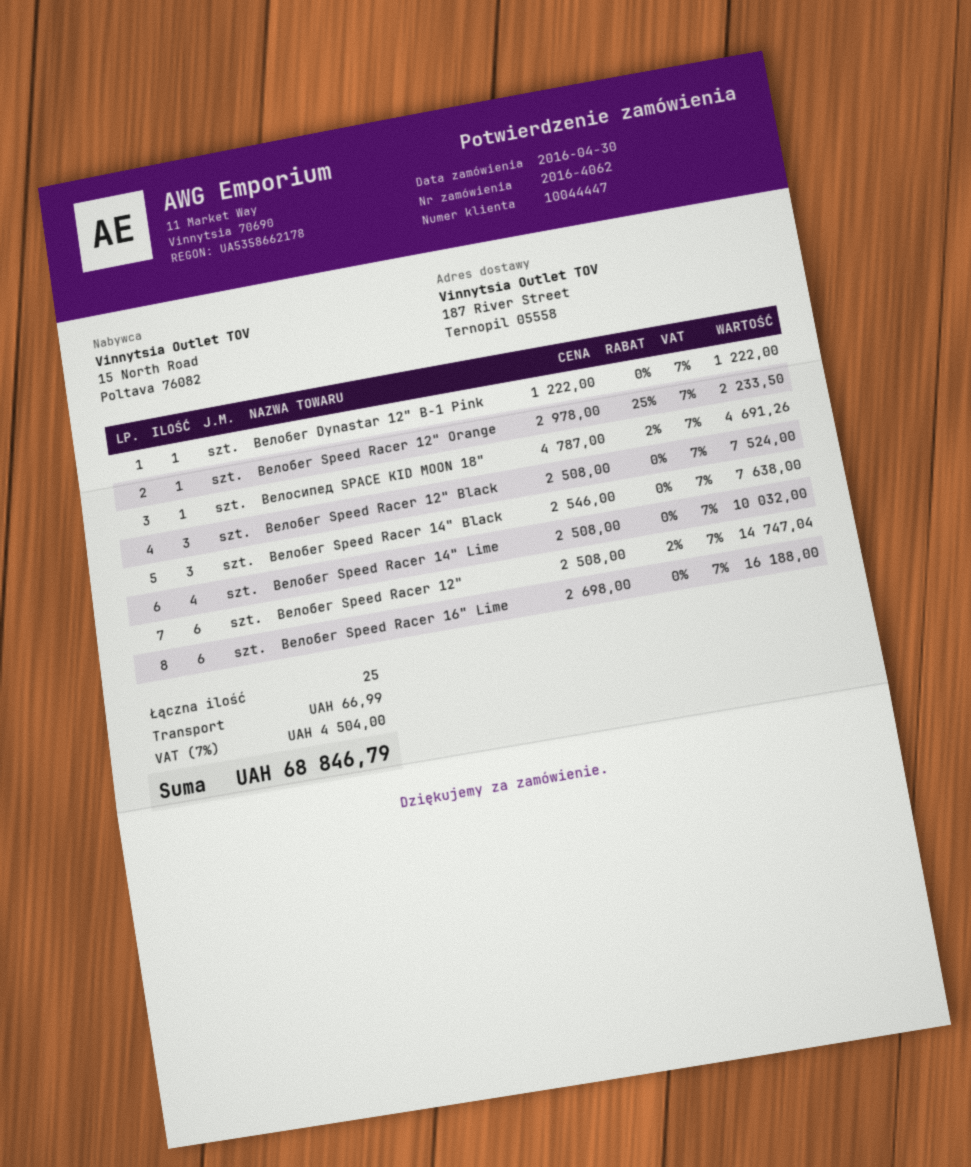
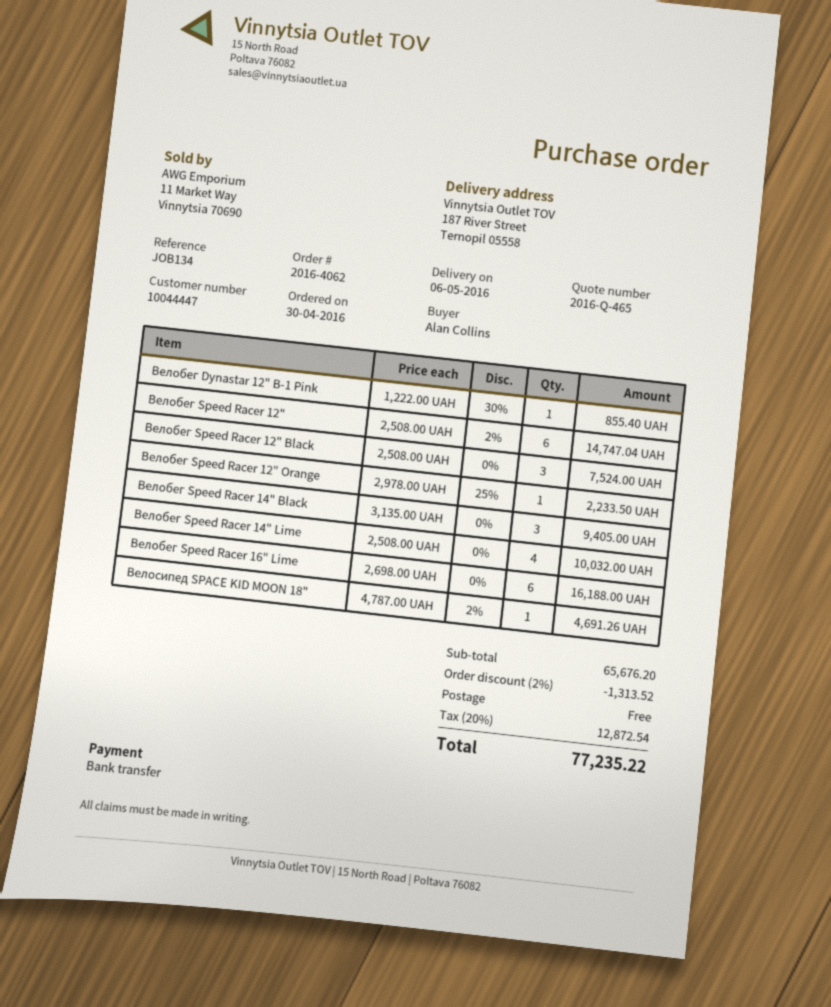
Велобег Dynastar 12" В-1 Pink: 1 x 1222.00 = 1222.00 -> 1 x 1222.00 - 30% = 855.40
Велобег Speed Racer 14" Black: 3 x 2546.00 = 7638.00 -> 3 x 3135.00 = 9405.00
discount: none -> 2% = 1313.52
shipping: 66.99 -> 0.00
tax: 7% = 4504.00 -> 20% = 12872.54
total: 68846.79 -> 77235.22

